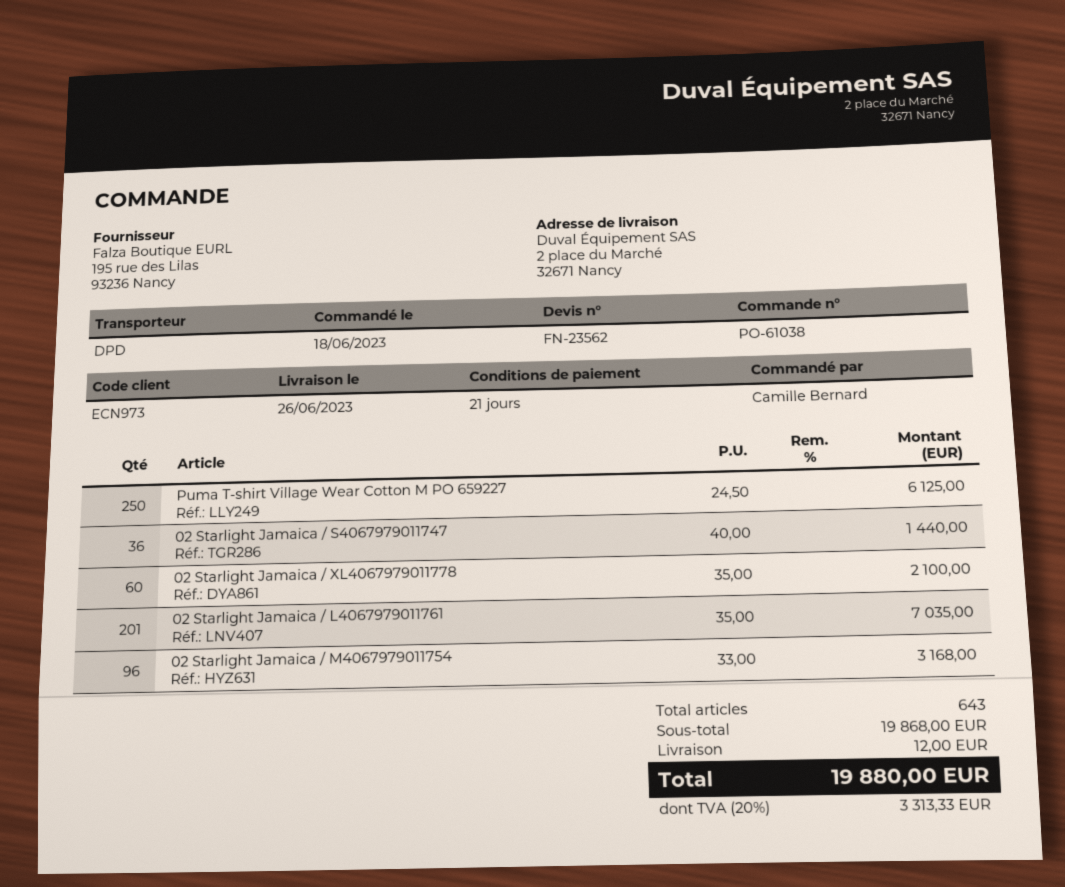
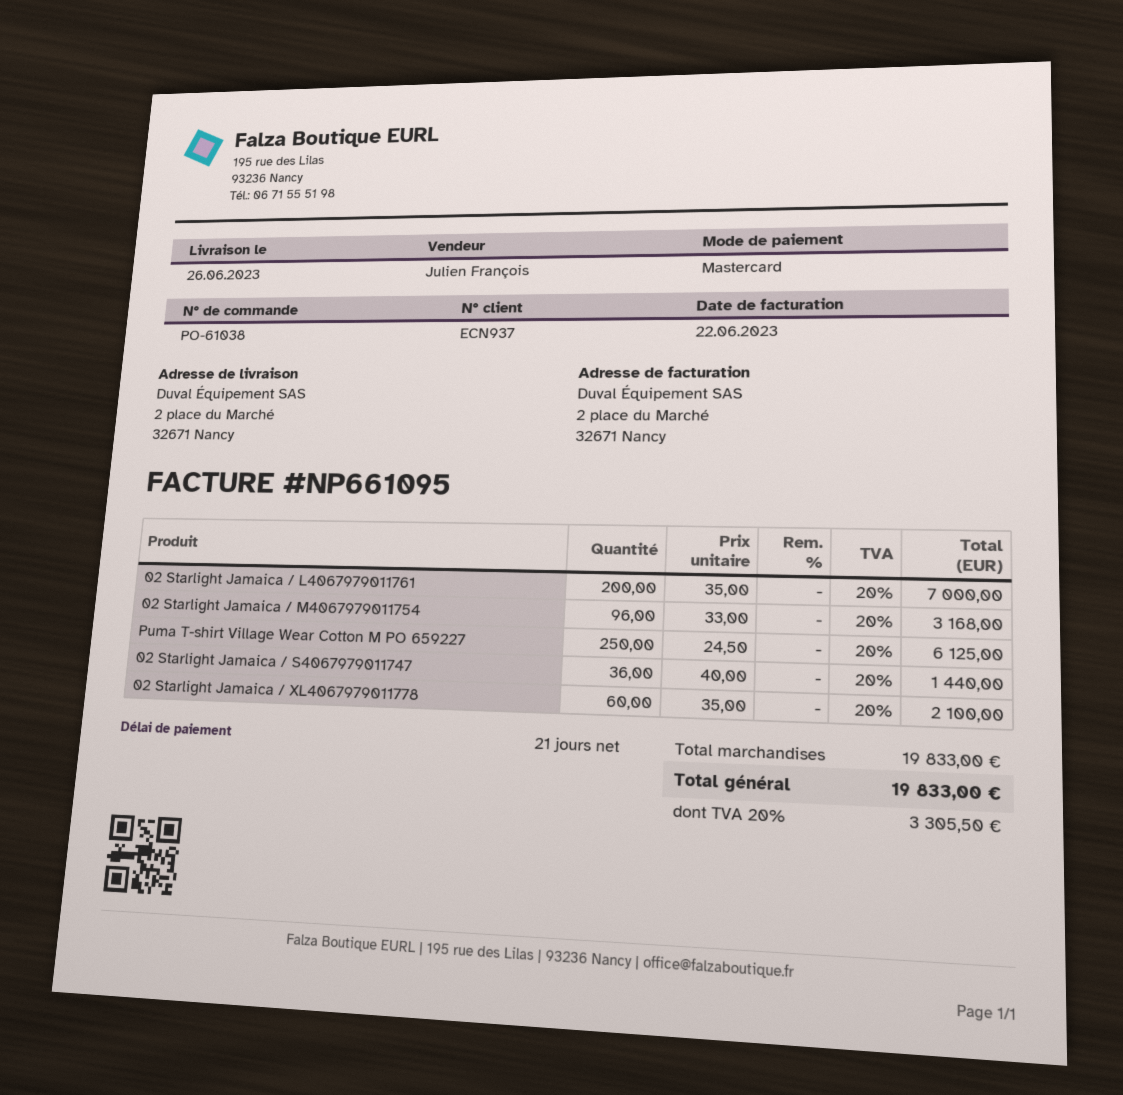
customer number: ECN973 -> ECN937
02 Starlight Jamaica / L4067979011761: 201 x 35.00 = 7035.00 -> 200 x 35.00 = 7000.00
subtotal: 19868.00 -> 19833.00
shipping: 12.00 -> none
tax: 20% = 3313.33 -> 20% = 3305.50
total: 19880.00 -> 19833.00

